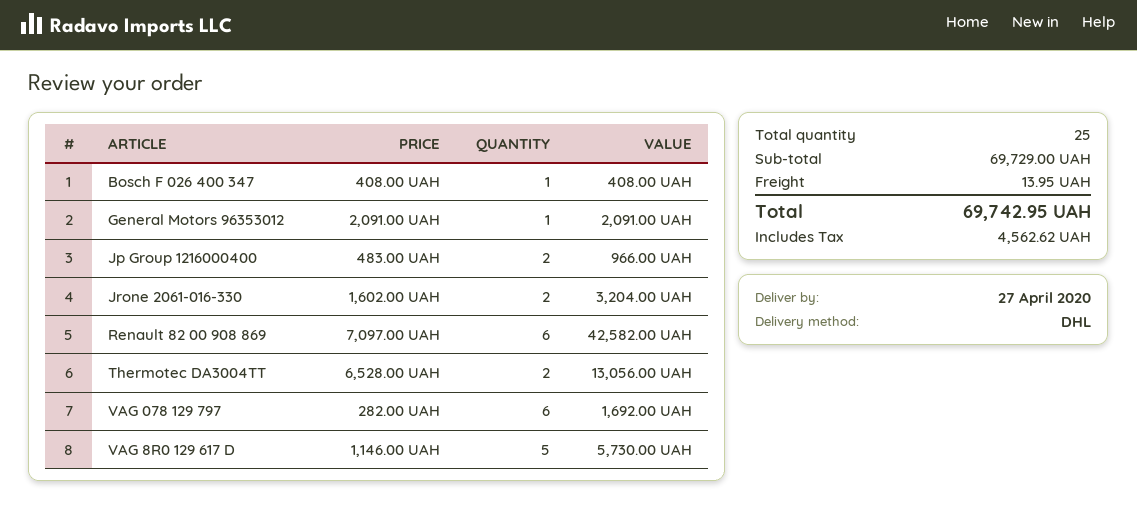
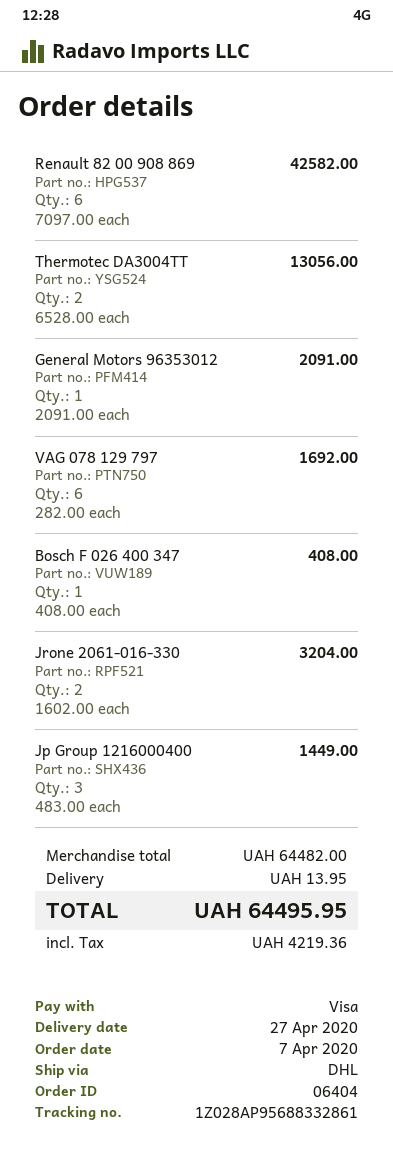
Jp Group 1216000400: 2 x 483.00 = 966.00 -> 3 x 483.00 = 1449.00
VAG 8R0 129 617 D: 5 x 1146.00 = 5730.00 -> none
subtotal: 69729.00 -> 64482.00
tax: 4562.62 -> 4219.36
total: 69742.95 -> 64495.95

